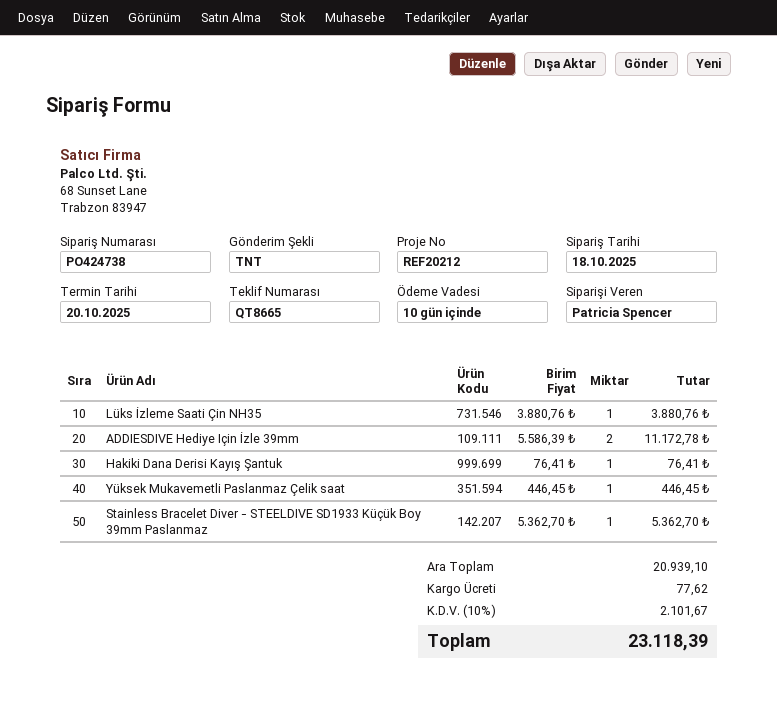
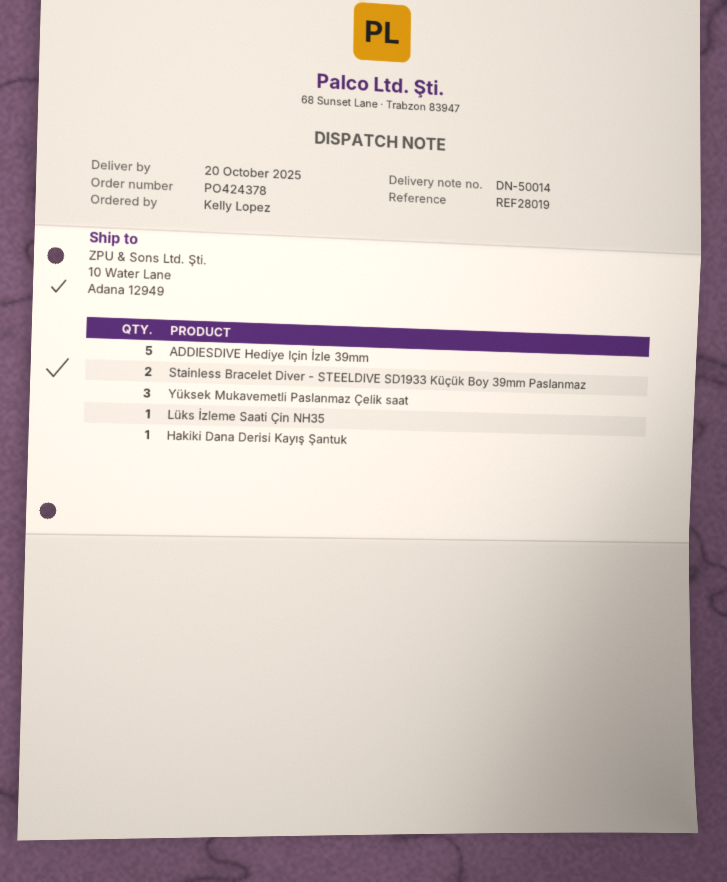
order number: PO424738 -> PO424378
reference: REF20212 -> REF28019
ordered by: Patricia Spencer -> Kelly Lopez
ADDIESDIVE Hediye Için İzle 39mm: 2 -> 5
Yüksek Mukavemetli Paslanmaz Çelik saat: 1 -> 3
Stainless Bracelet Diver - STEELDIVE SD1933 Küçük Boy 39mm Paslanmaz: 1 -> 2

